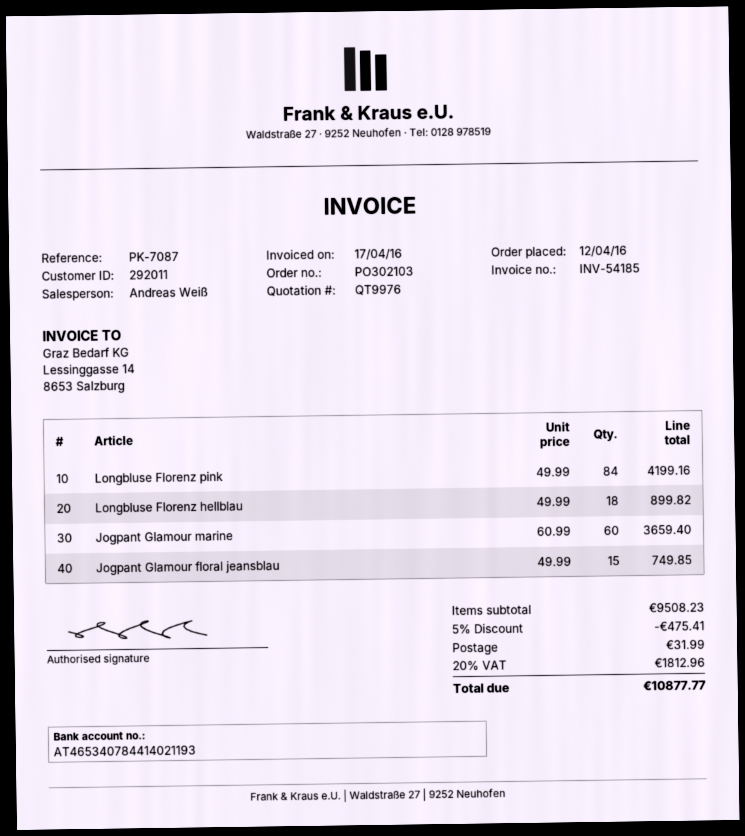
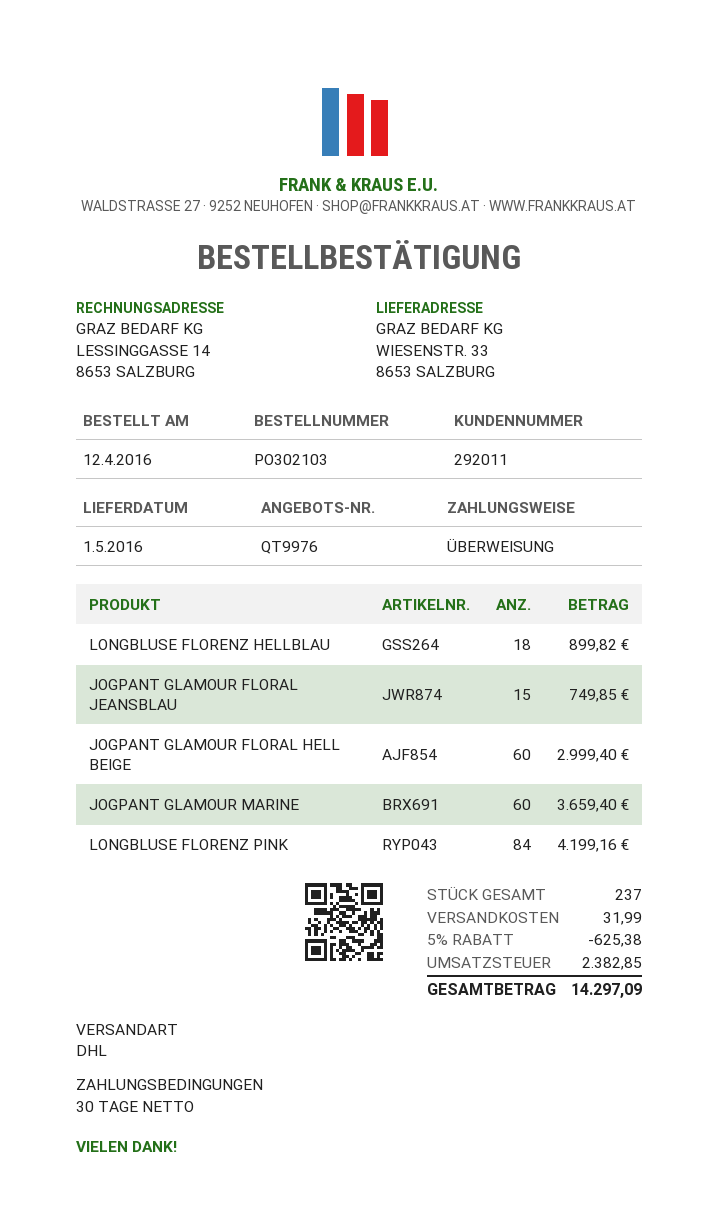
JOGPANT GLAMOUR FLORAL HELL BEIGE: none -> 60 for 2999.40
discount: 5% = 475.41 -> 5% = 625.38
tax: 1812.96 -> 2382.85
total: 10877.77 -> 14297.09

